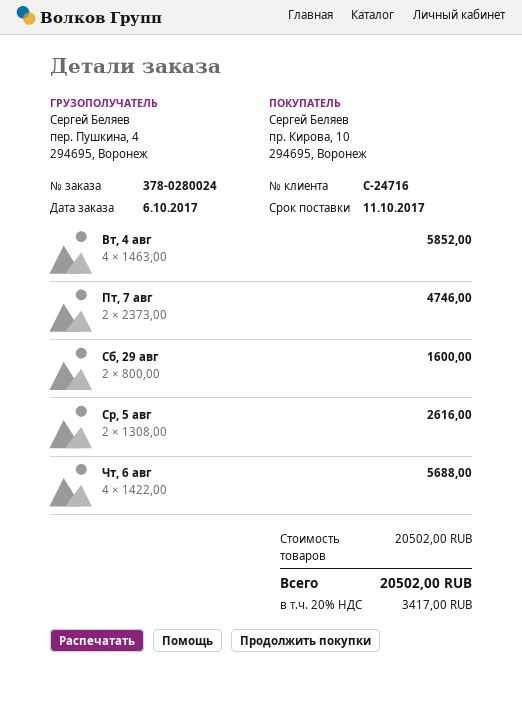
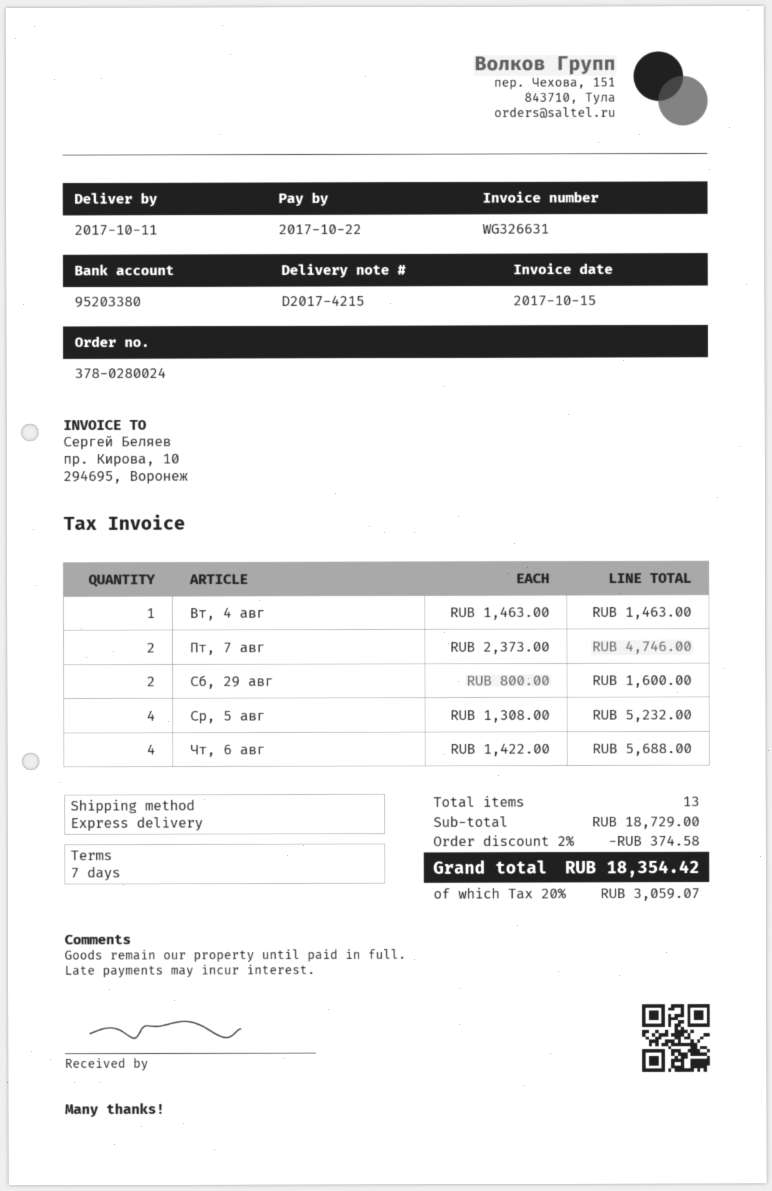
Вт, 4 авг: 4 x 1463.00 = 5852.00 -> 1 x 1463.00 = 1463.00
Ср, 5 авг: 2 x 1308.00 = 2616.00 -> 4 x 1308.00 = 5232.00
subtotal: 20502.00 -> 18729.00
discount: none -> 2% = 374.58
tax: 20% = 3417.00 -> 20% = 3059.07
total: 20502.00 -> 18354.42

